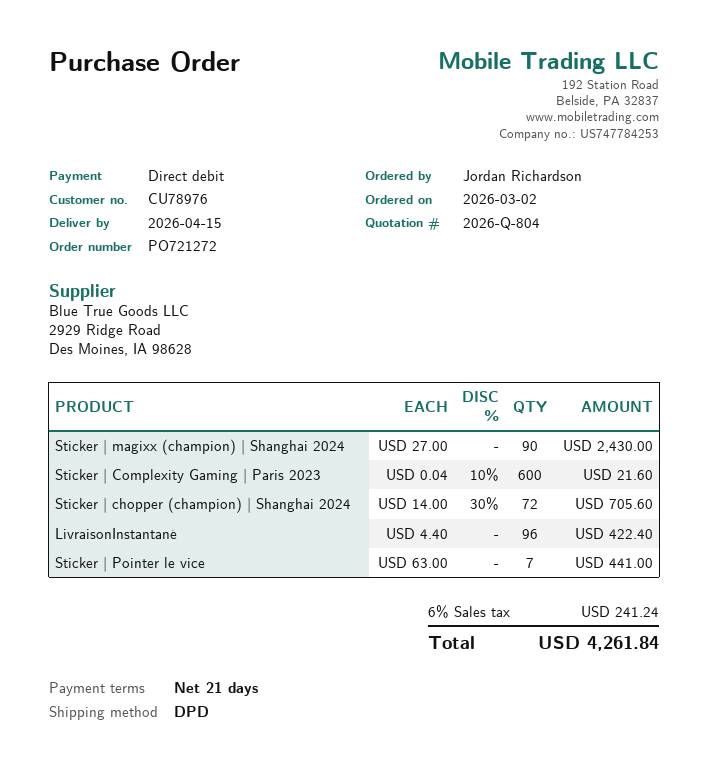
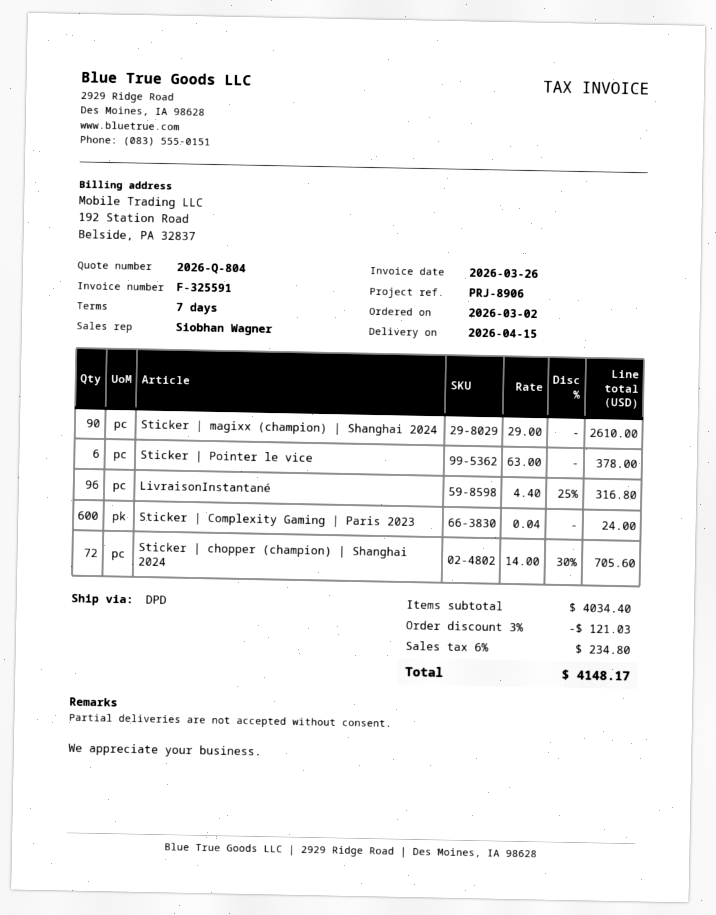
payment terms: 21 days -> 7 days
Sticker | magixx (champion) | Shanghai 2024: 90 x 27.00 = 2430.00 -> 90 x 29.00 = 2610.00
Sticker | Complexity Gaming | Paris 2023: 600 x 0.04 - 10% = 21.60 -> 600 x 0.04 = 24.00
LivraisonInstantané: 96 x 4.40 = 422.40 -> 96 x 4.40 - 25% = 316.80
Sticker | Pointer le vice: 7 x 63.00 = 441.00 -> 6 x 63.00 = 378.00
discount: none -> 3% = 121.03
tax: 6% = 241.24 -> 6% = 234.80
total: 4261.84 -> 4148.17

